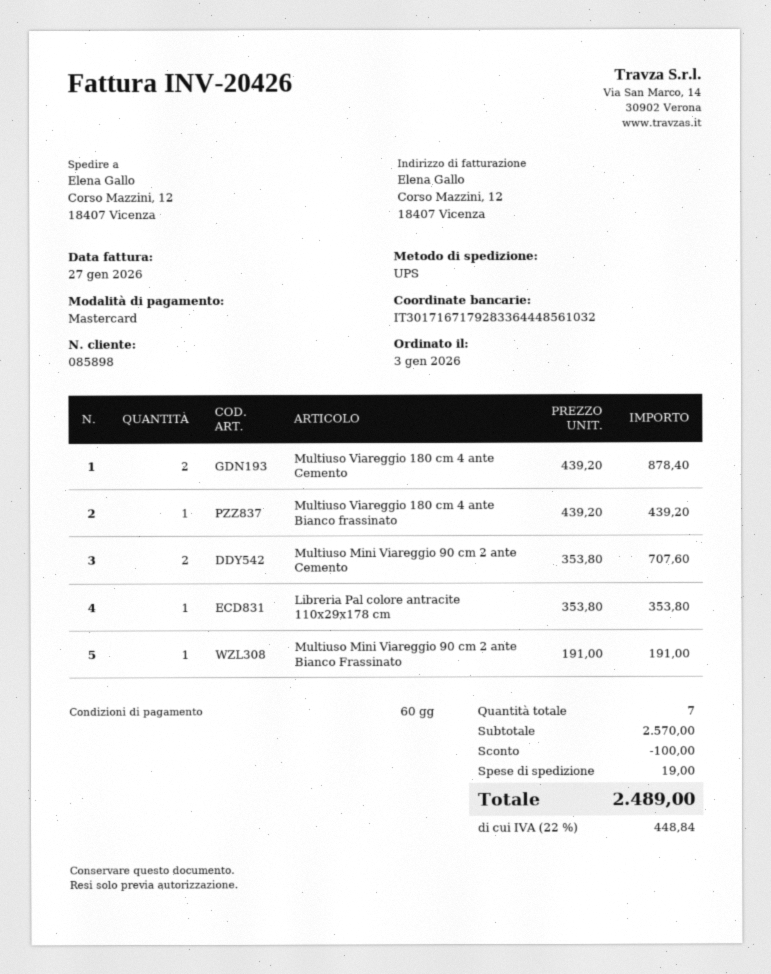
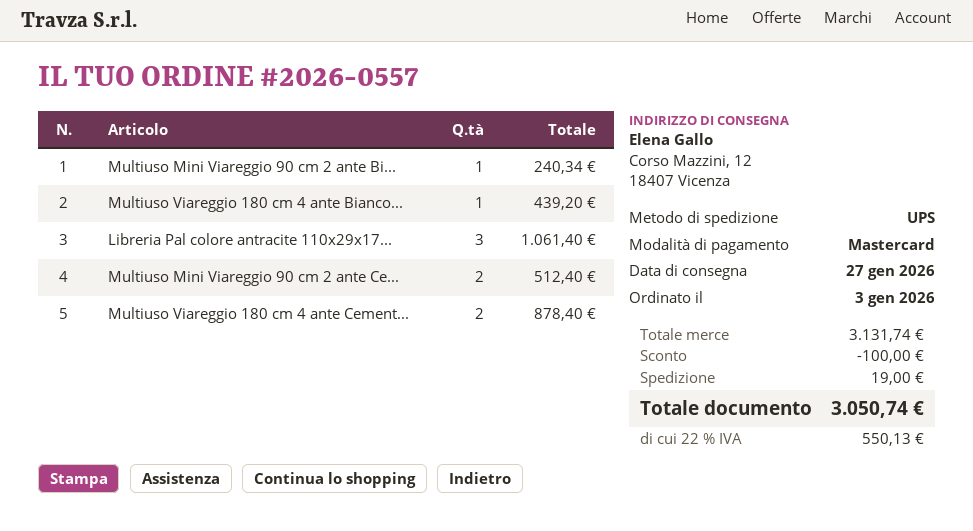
Multiuso Mini Viareggio 90 cm 2 ante Cemento: 2 for 707.60 -> 2 for 512.40
Libreria Pal colore antracite 110x29x178 cm: 1 for 353.80 -> 3 for 1061.40
Multiuso Mini Viareggio 90 cm 2 ante Bianco Frassinato: 1 for 191.00 -> 1 for 240.34
subtotal: 2570.00 -> 3131.74
tax: 22% = 448.84 -> 22% = 550.13
total: 2489.00 -> 3050.74

